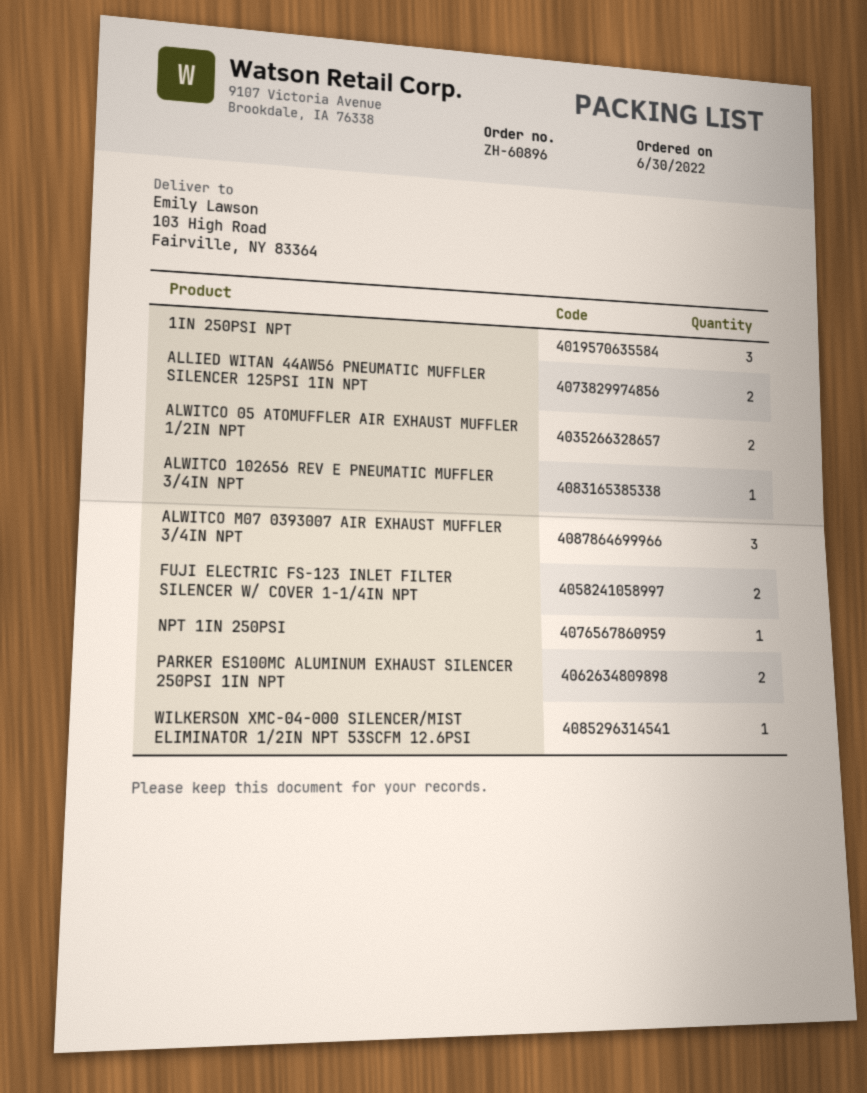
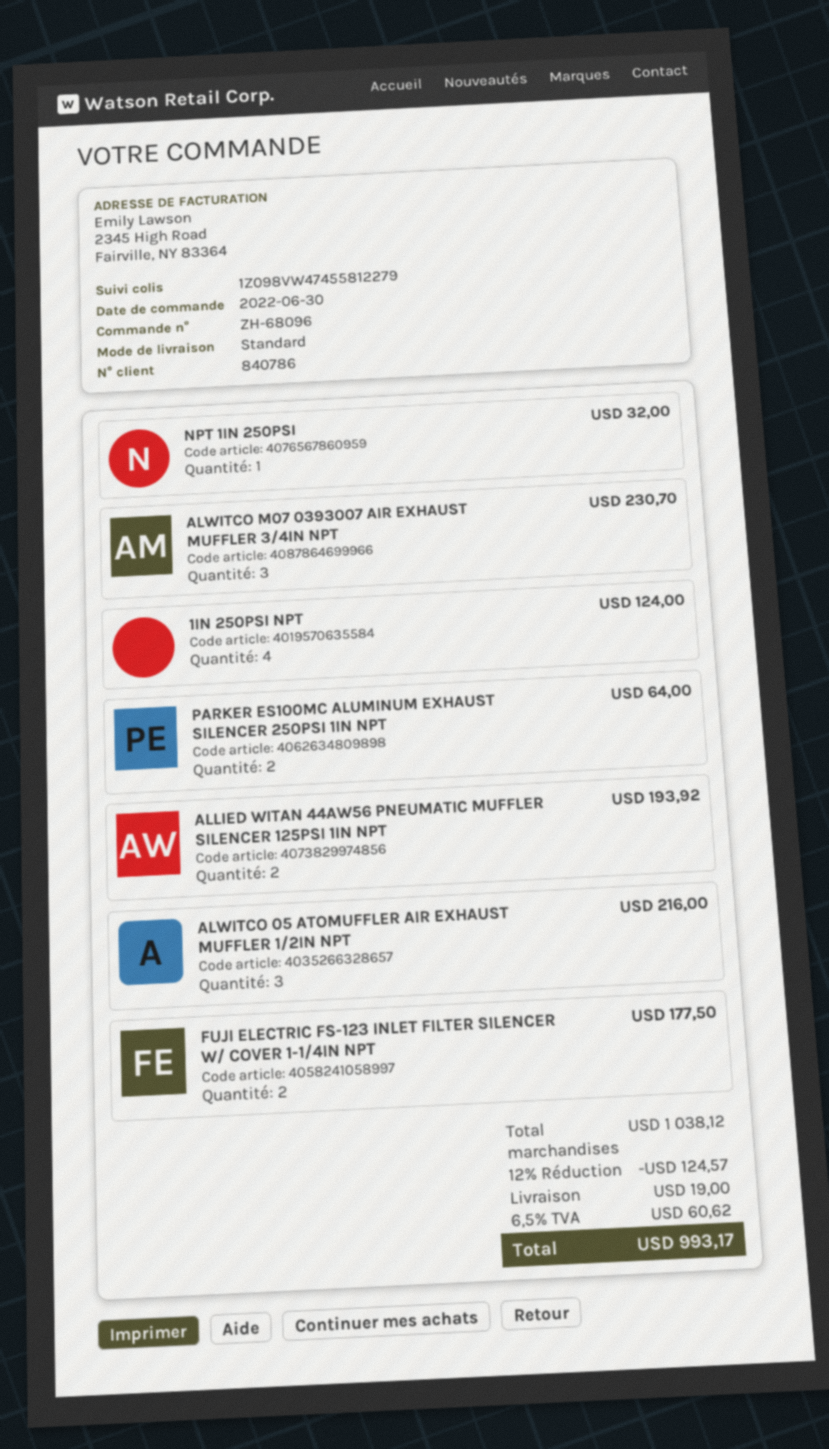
order number: ZH-60896 -> ZH-68096
1IN 250PSI NPT: 3 -> 4
ALWITCO 05 ATOMUFFLER AIR EXHAUST MUFFLER 1/2IN NPT: 2 -> 3
ALWITCO 102656 REV E PNEUMATIC MUFFLER 3/4IN NPT: 1 -> none
WILKERSON XMC-04-000 SILENCER/MIST ELIMINATOR 1/2IN NPT 53SCFM 12.6PSI: 1 -> none

